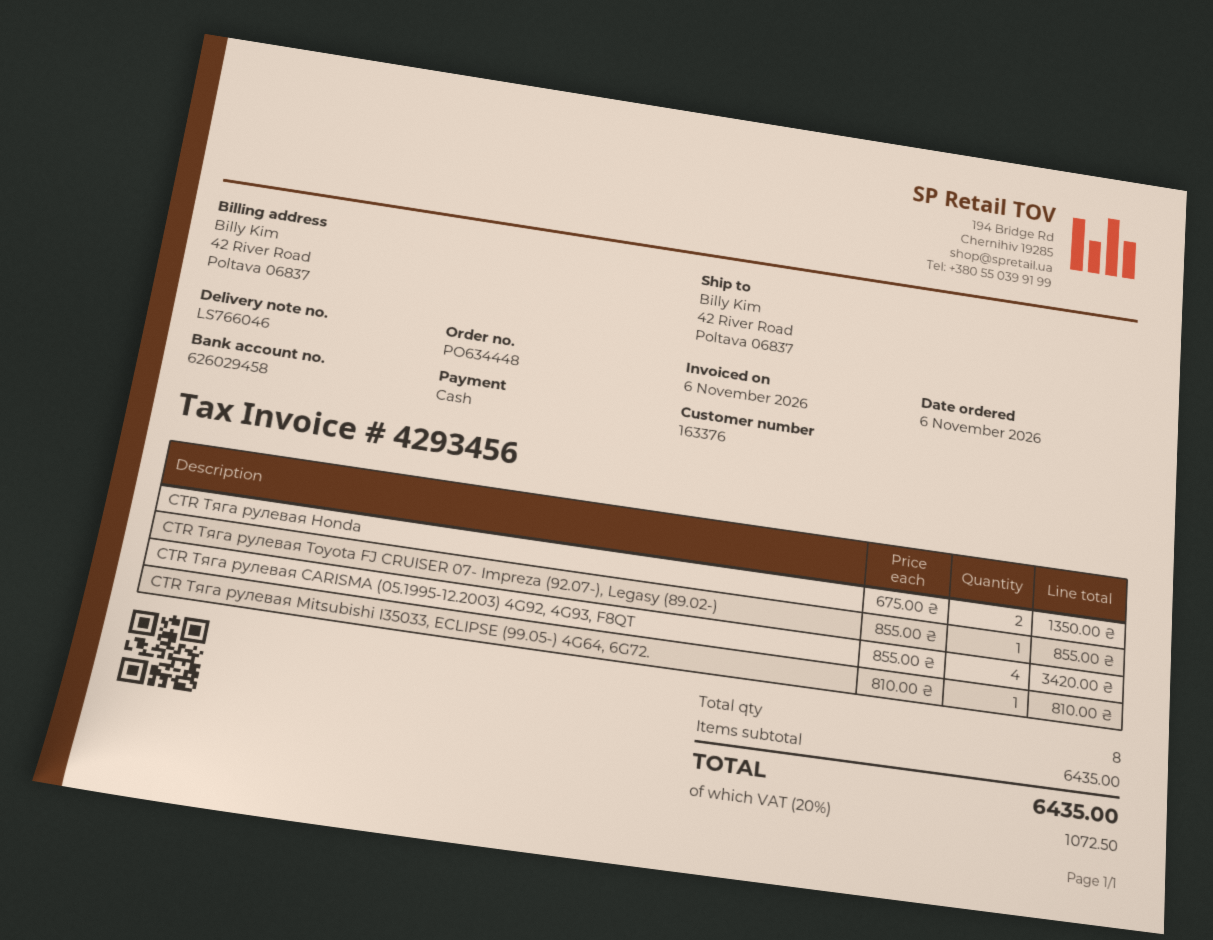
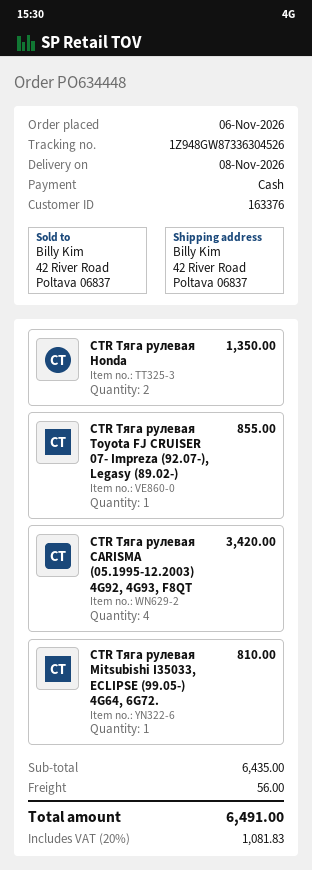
shipping: none -> 56.00
tax: 20% = 1072.50 -> 20% = 1081.83
total: 6435.00 -> 6491.00

